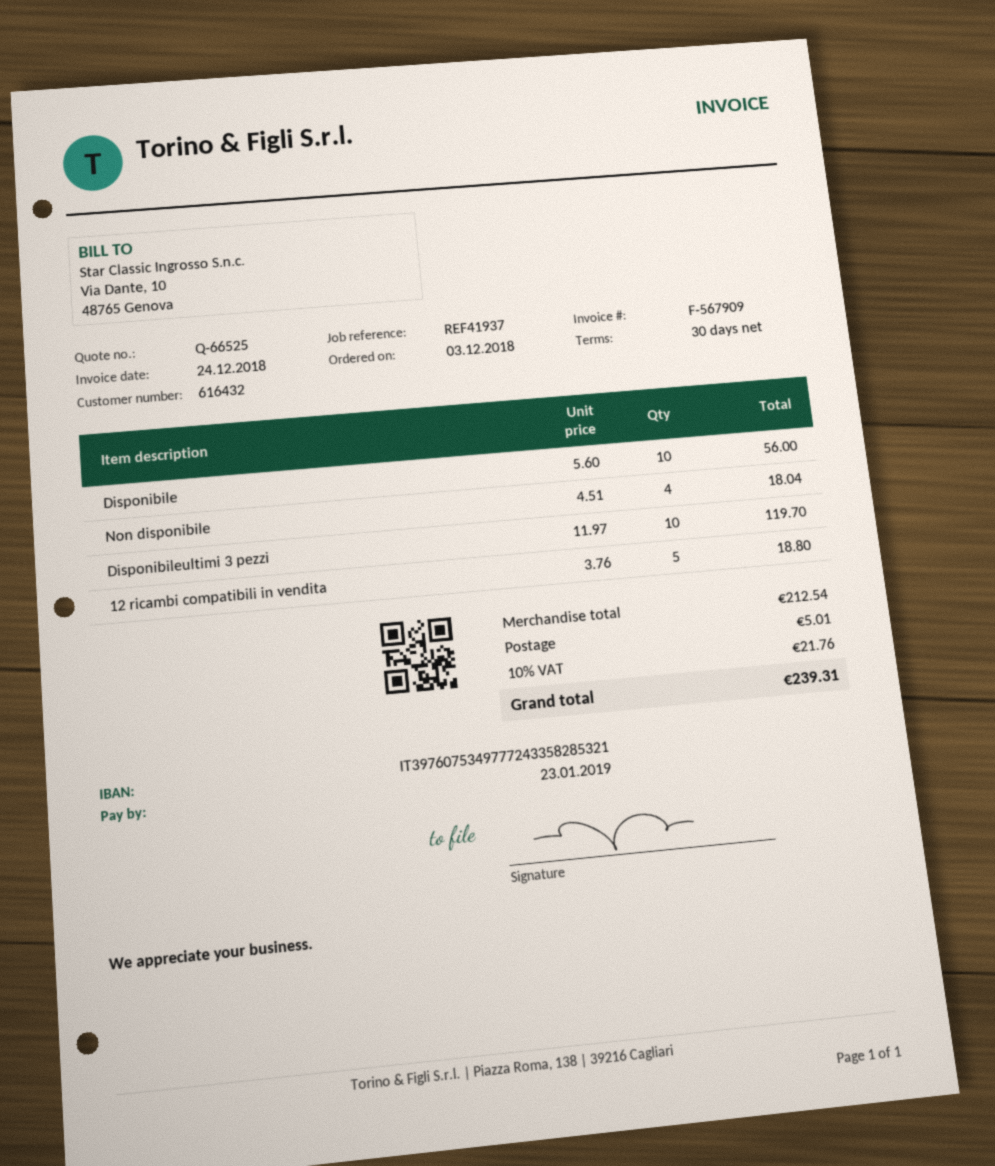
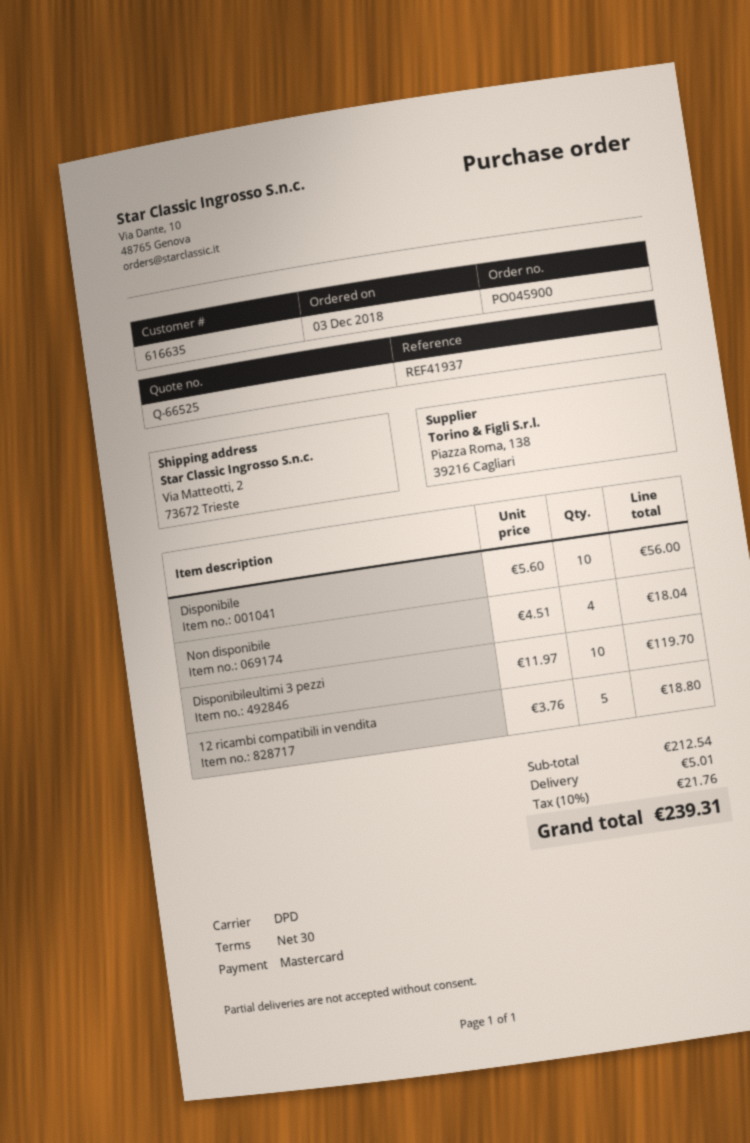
customer number: 616432 -> 616635

